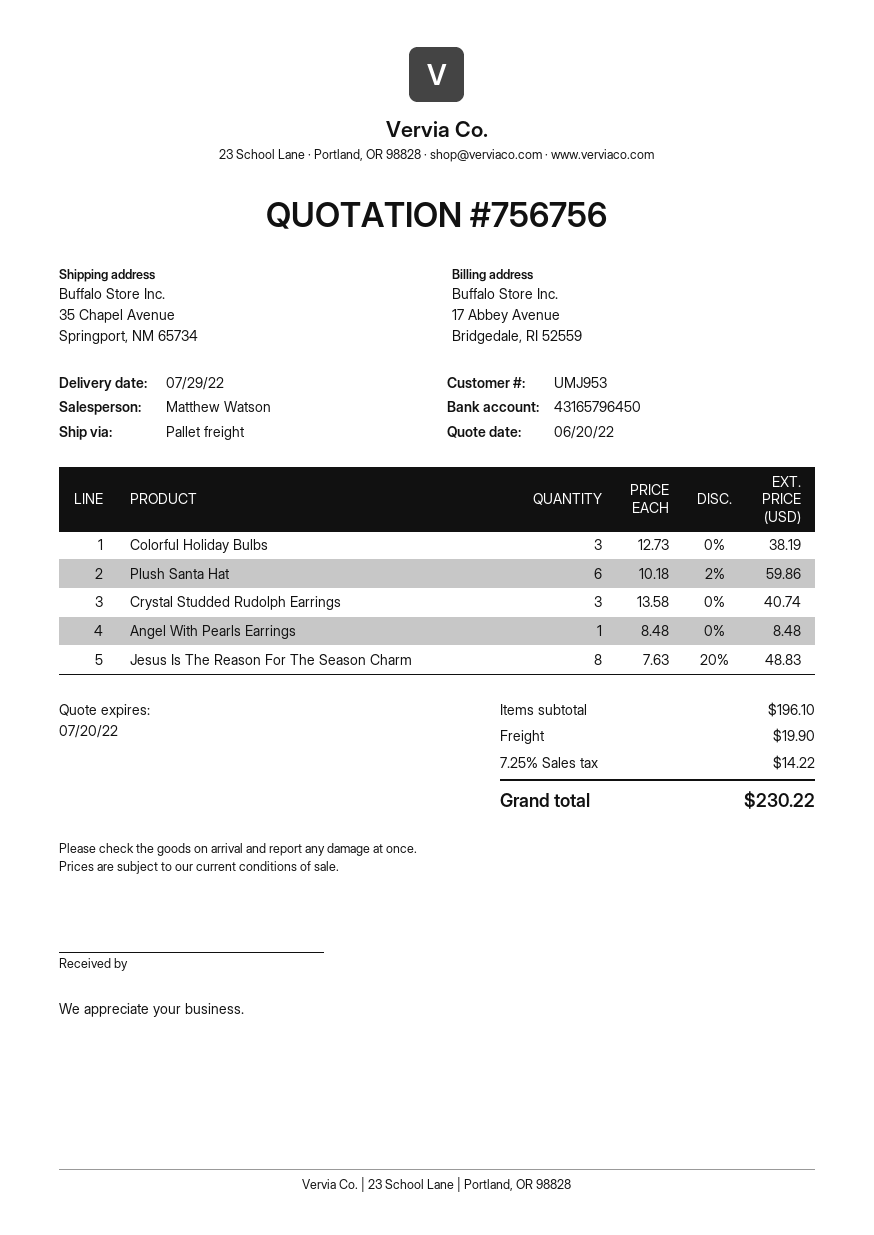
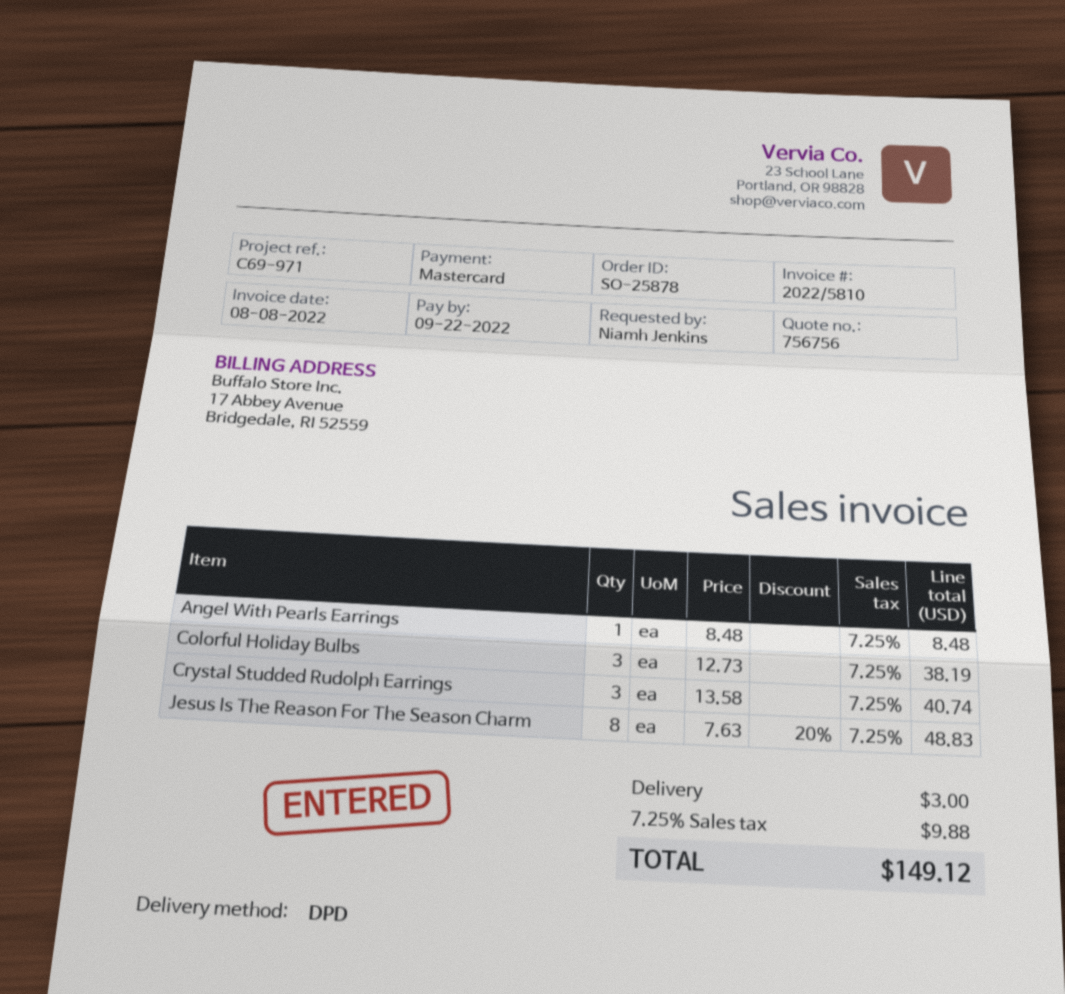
shipping method: pallet freight -> DPD
Plush Santa Hat: 6 x 10.18 - 2% = 59.86 -> none
shipping: 19.90 -> 3.00
tax: 7.25% = 14.22 -> 7.25% = 9.88
total: 230.22 -> 149.12

